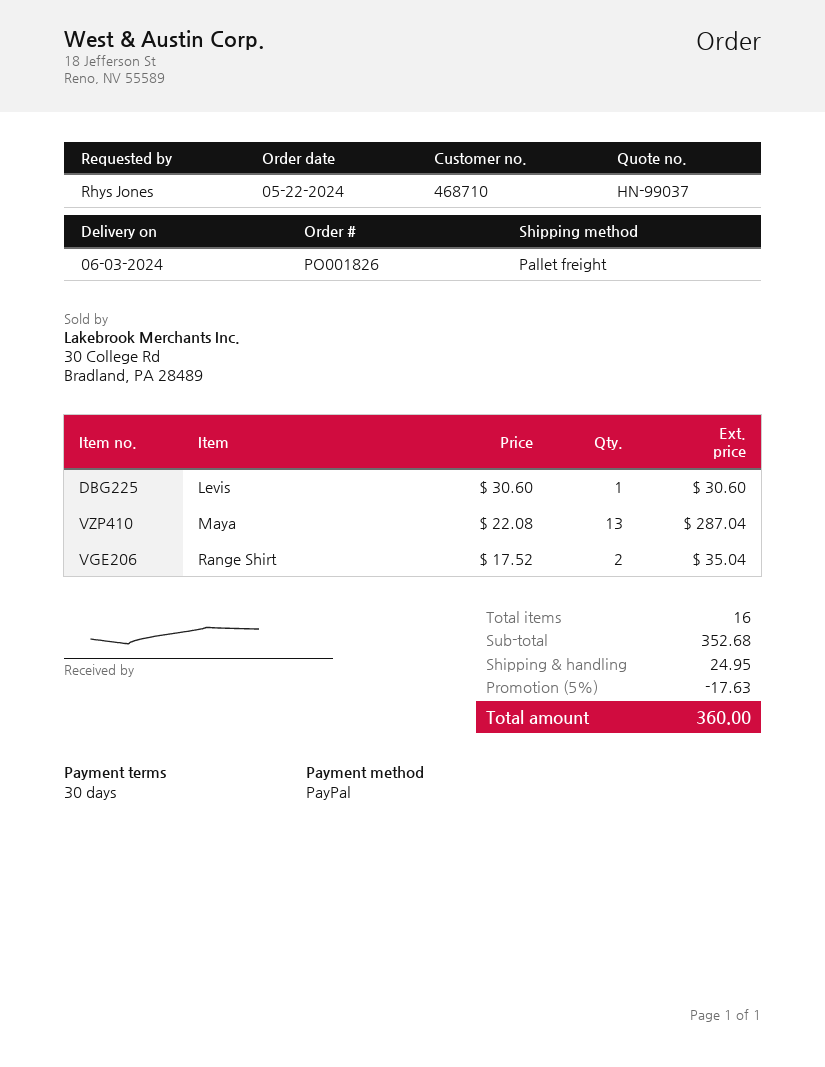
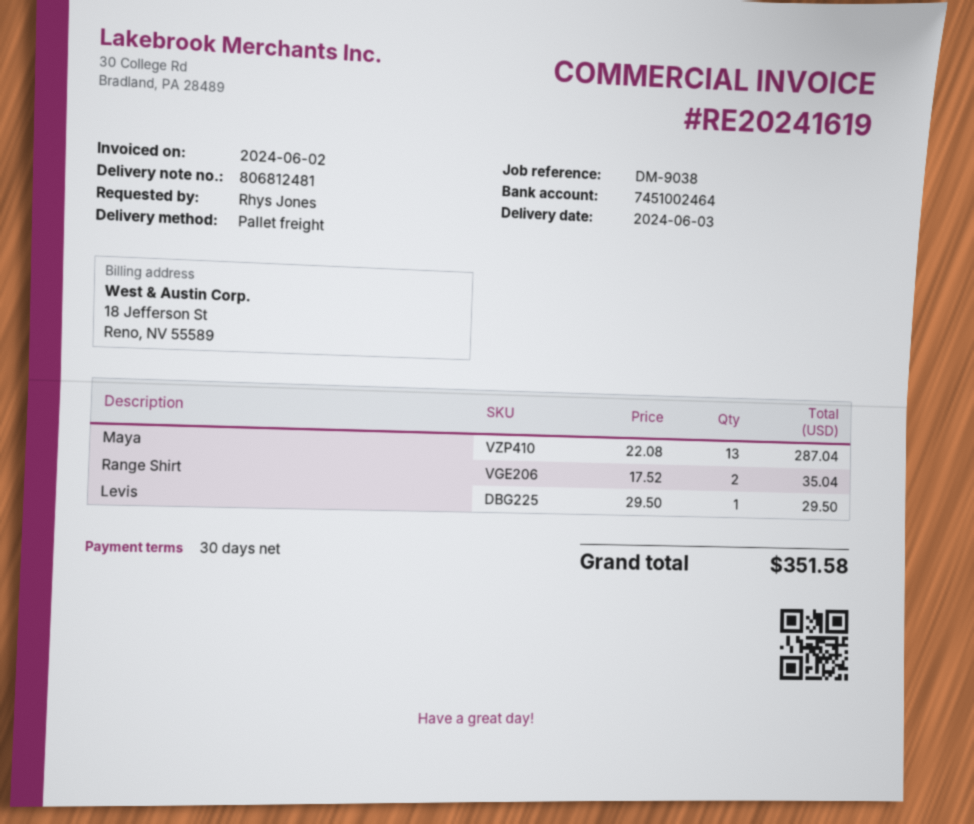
Levis: 1 x 30.60 = 30.60 -> 1 x 29.50 = 29.50
discount: 5% = 17.63 -> none
shipping: 24.95 -> none
total: 360.00 -> 351.58

